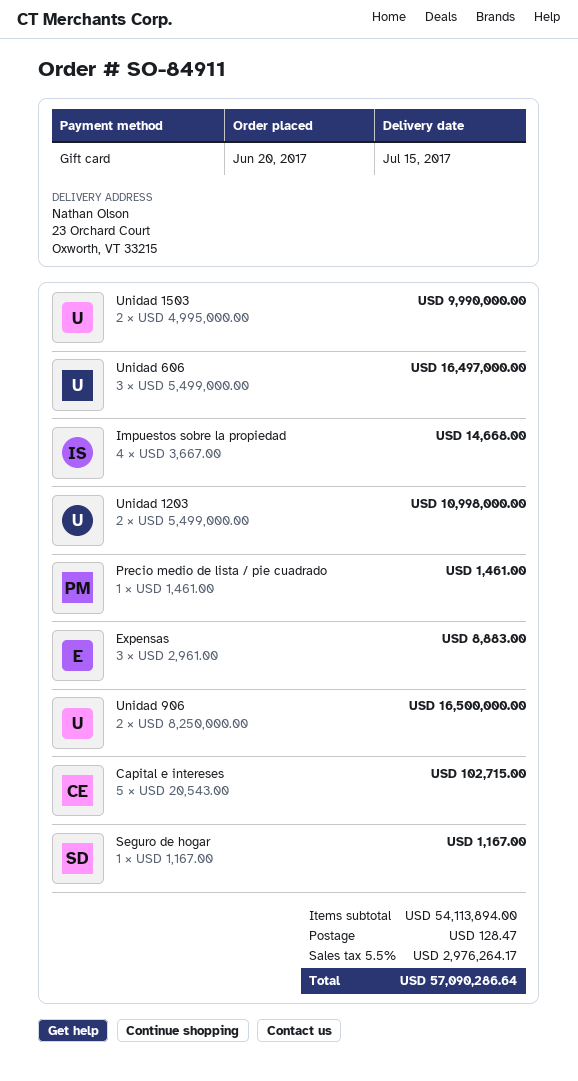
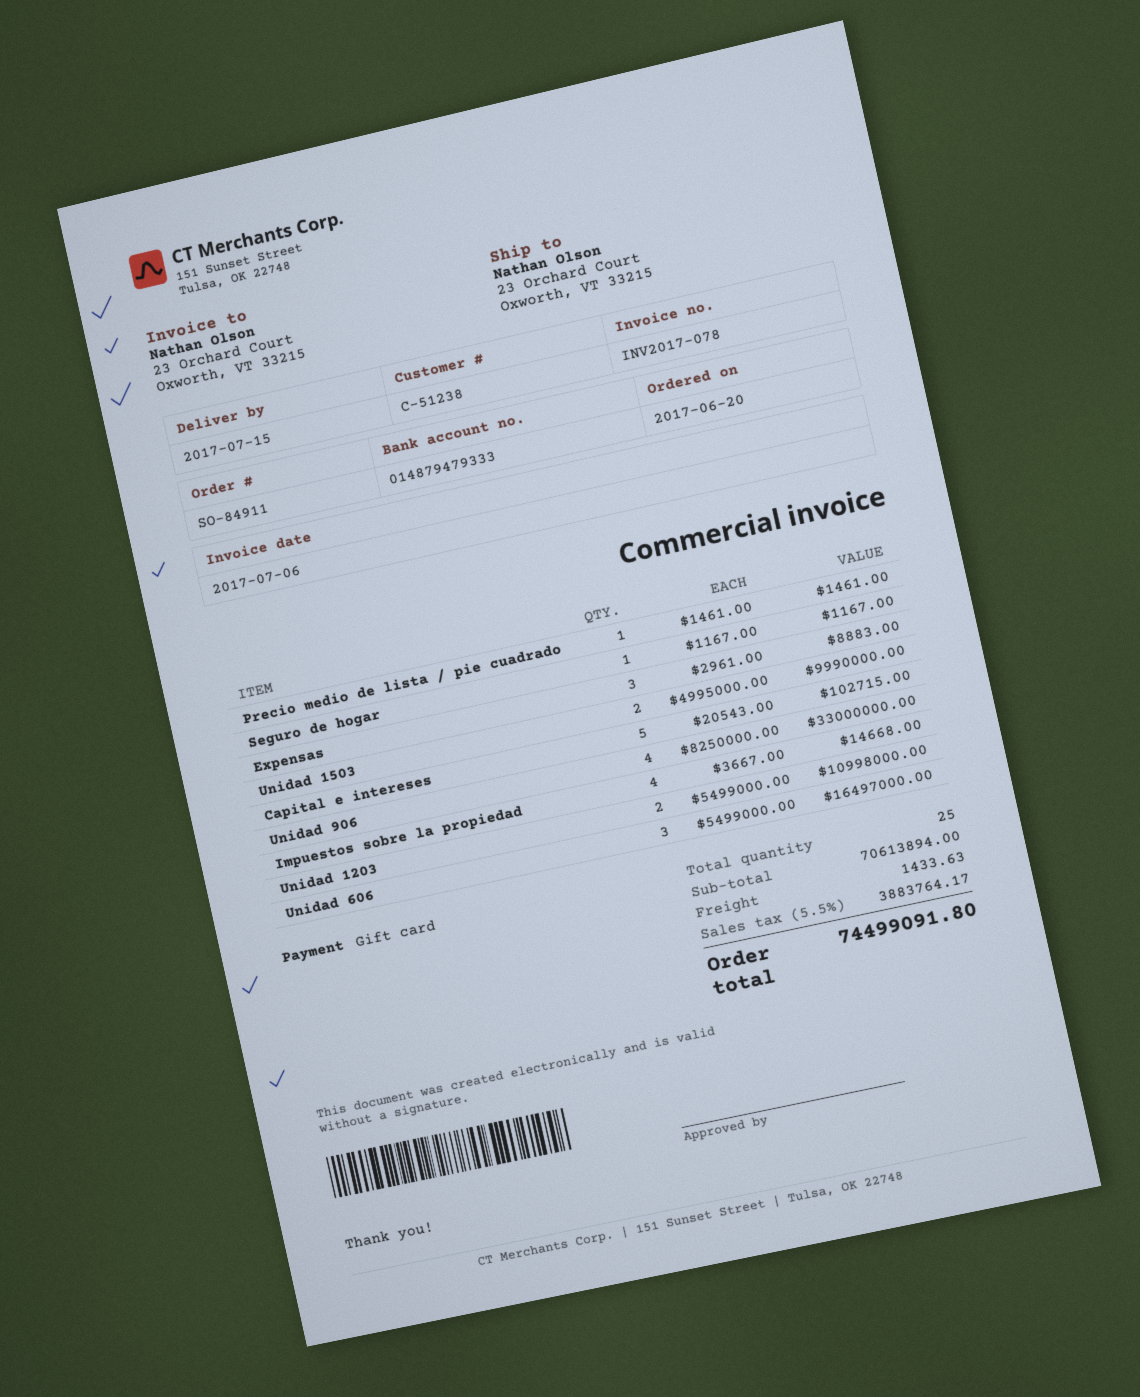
Unidad 906: 2 x 8250000.00 = 16500000.00 -> 4 x 8250000.00 = 33000000.00
subtotal: 54113894.00 -> 70613894.00
shipping: 128.47 -> 1433.63
tax: 5.5% = 2976264.17 -> 5.5% = 3883764.17
total: 57090286.64 -> 74499091.80

